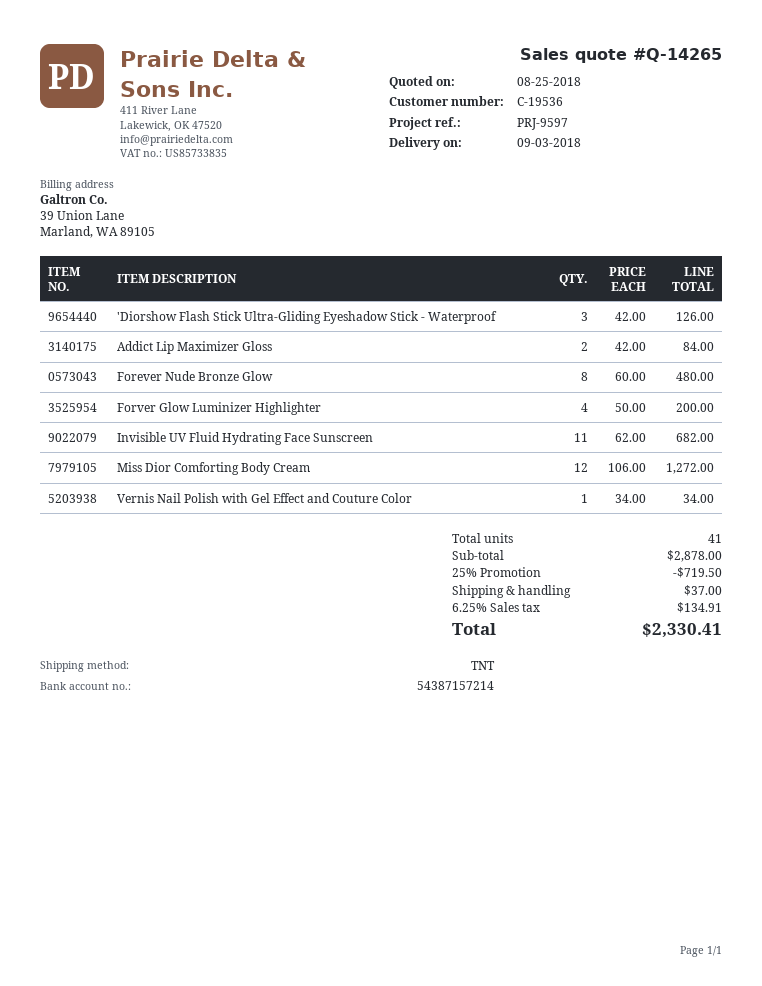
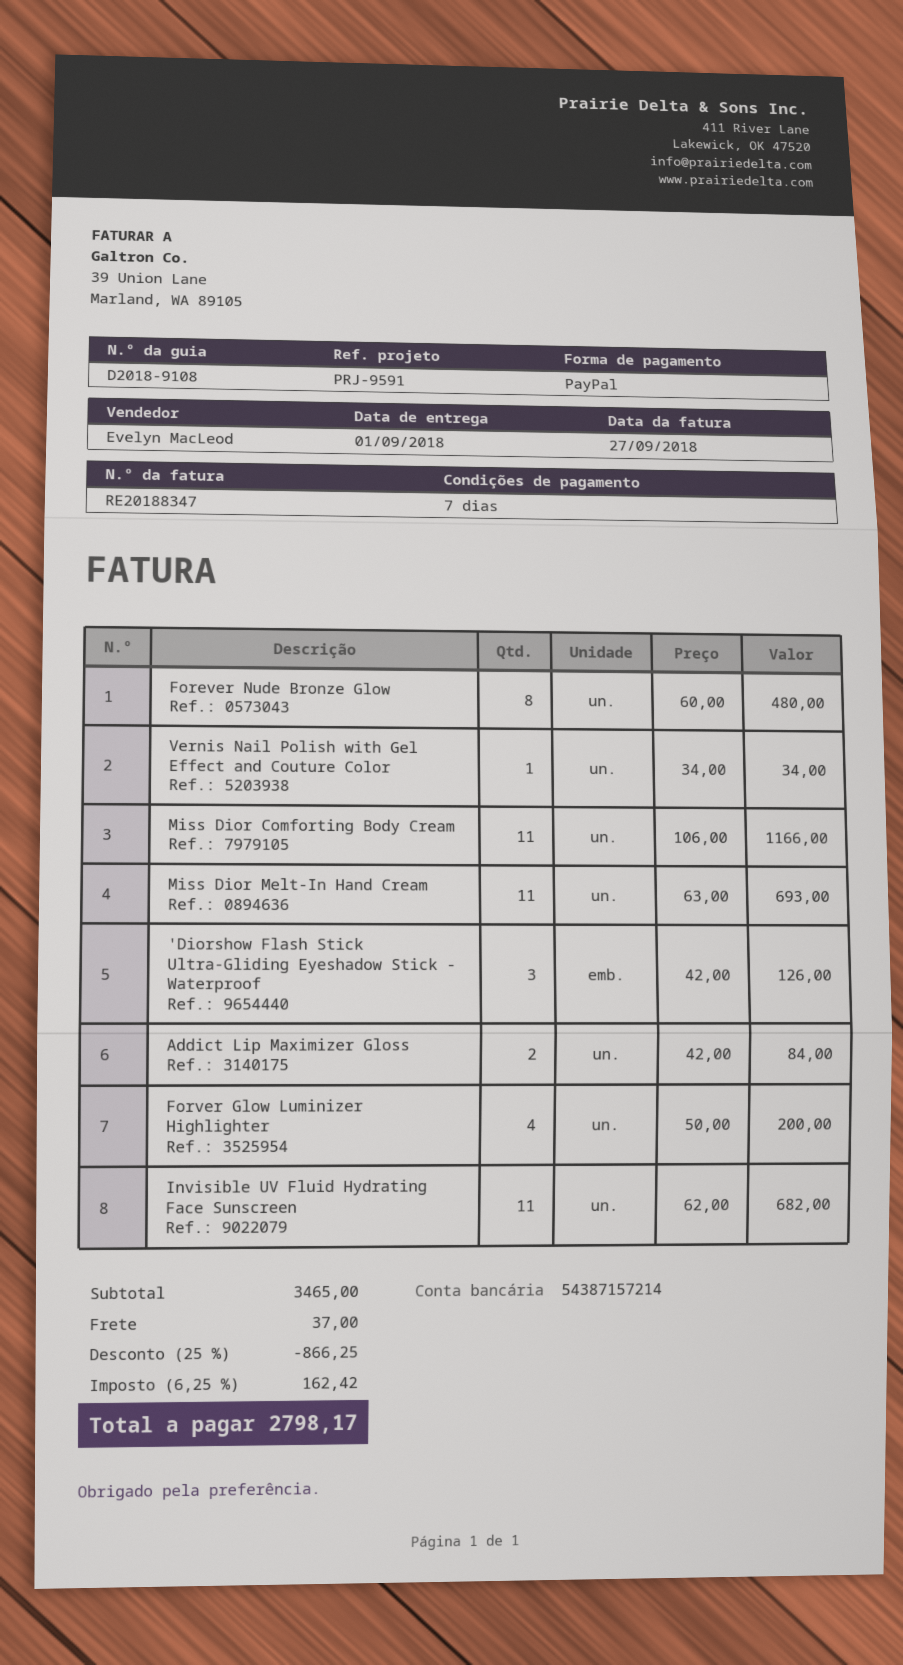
delivery date: 2018-09-03 -> 2018-09-01
reference: PRJ-9597 -> PRJ-9591
Miss Dior Comforting Body Cream: 12 x 106.00 = 1272.00 -> 11 x 106.00 = 1166.00
Miss Dior Melt-In Hand Cream: none -> 11 x 63.00 = 693.00
subtotal: 2878.00 -> 3465.00
discount: 25% = 719.50 -> 25% = 866.25
tax: 6.25% = 134.91 -> 6.25% = 162.42
total: 2330.41 -> 2798.17

